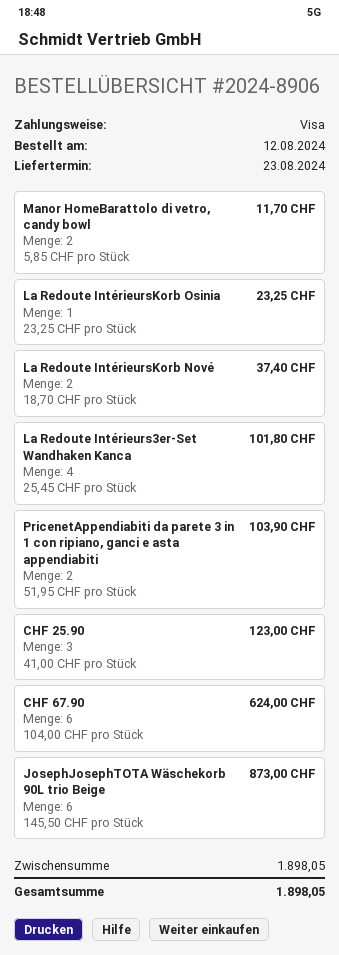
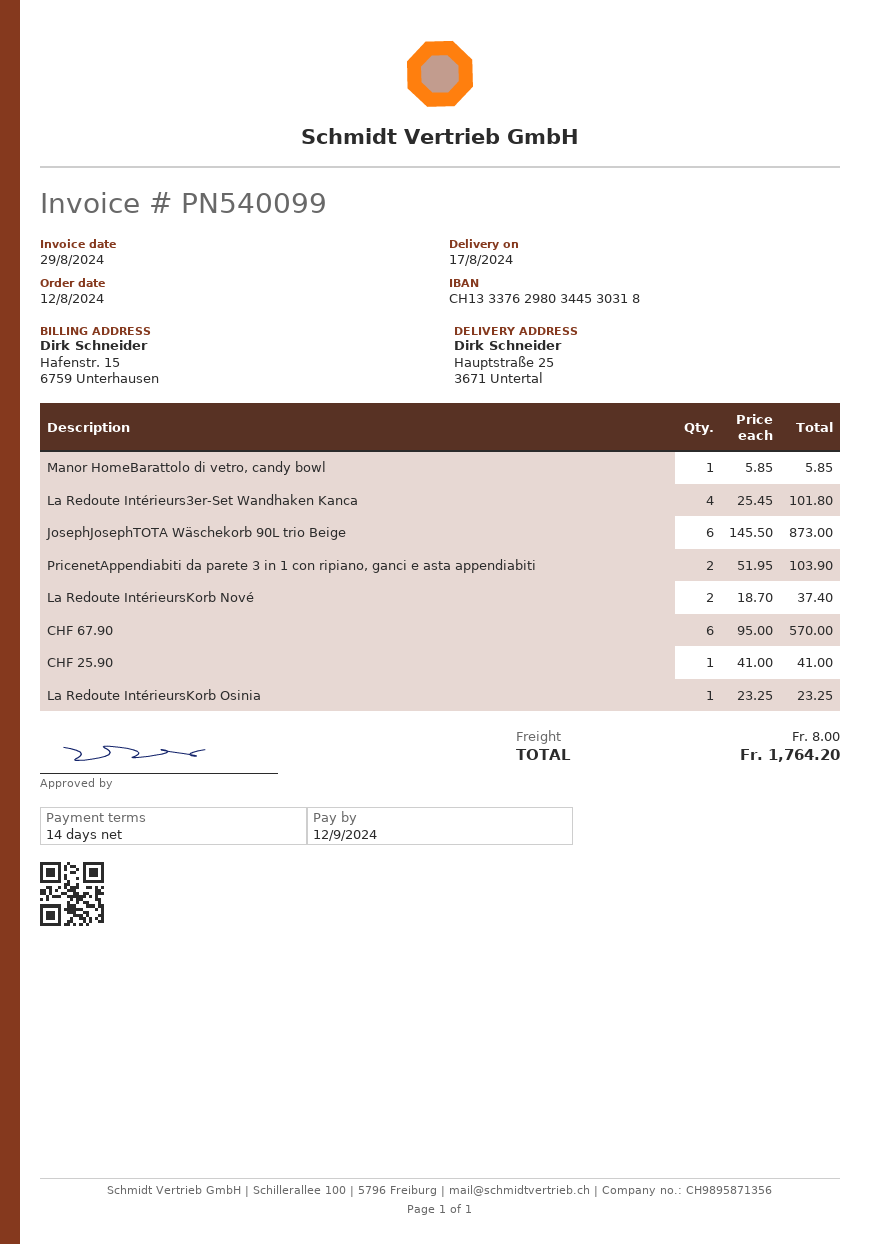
delivery date: 2024-08-23 -> 2024-08-17
Manor HomeBarattolo di vetro, candy bowl: 2 x 5.85 = 11.70 -> 1 x 5.85 = 5.85
CHF 25.90: 3 x 41.00 = 123.00 -> 1 x 41.00 = 41.00
CHF 67.90: 6 x 104.00 = 624.00 -> 6 x 95.00 = 570.00
shipping: none -> 8.00
total: 1898.05 -> 1764.20

